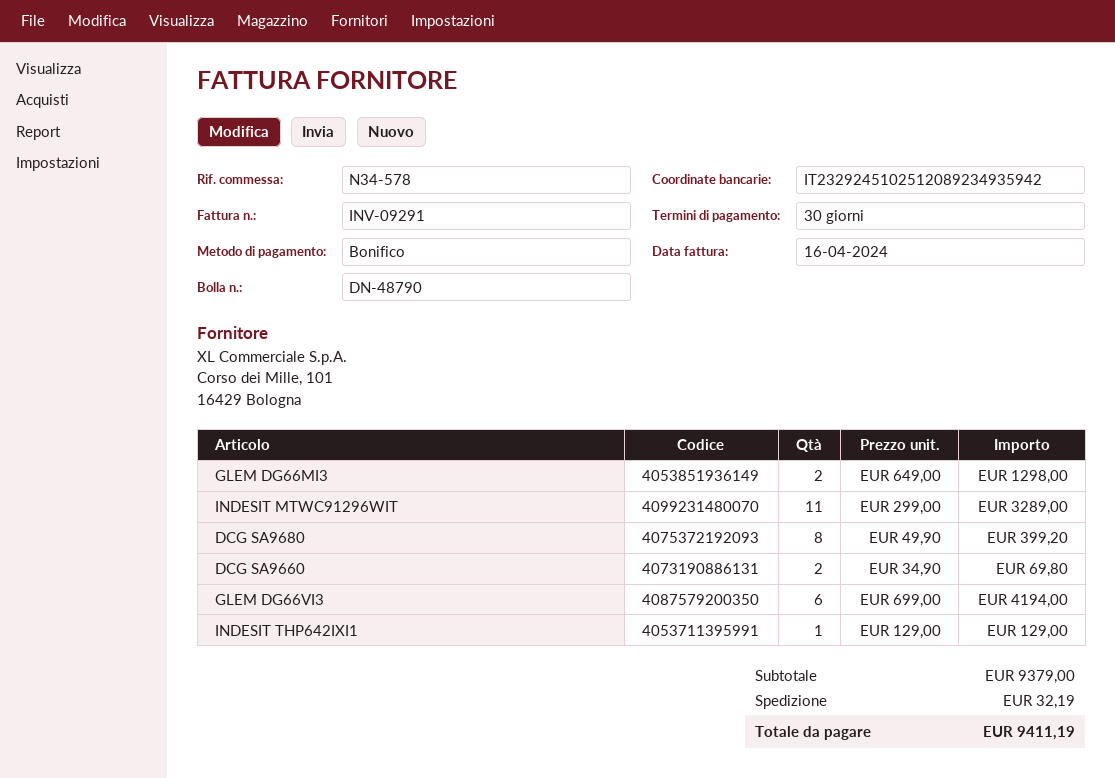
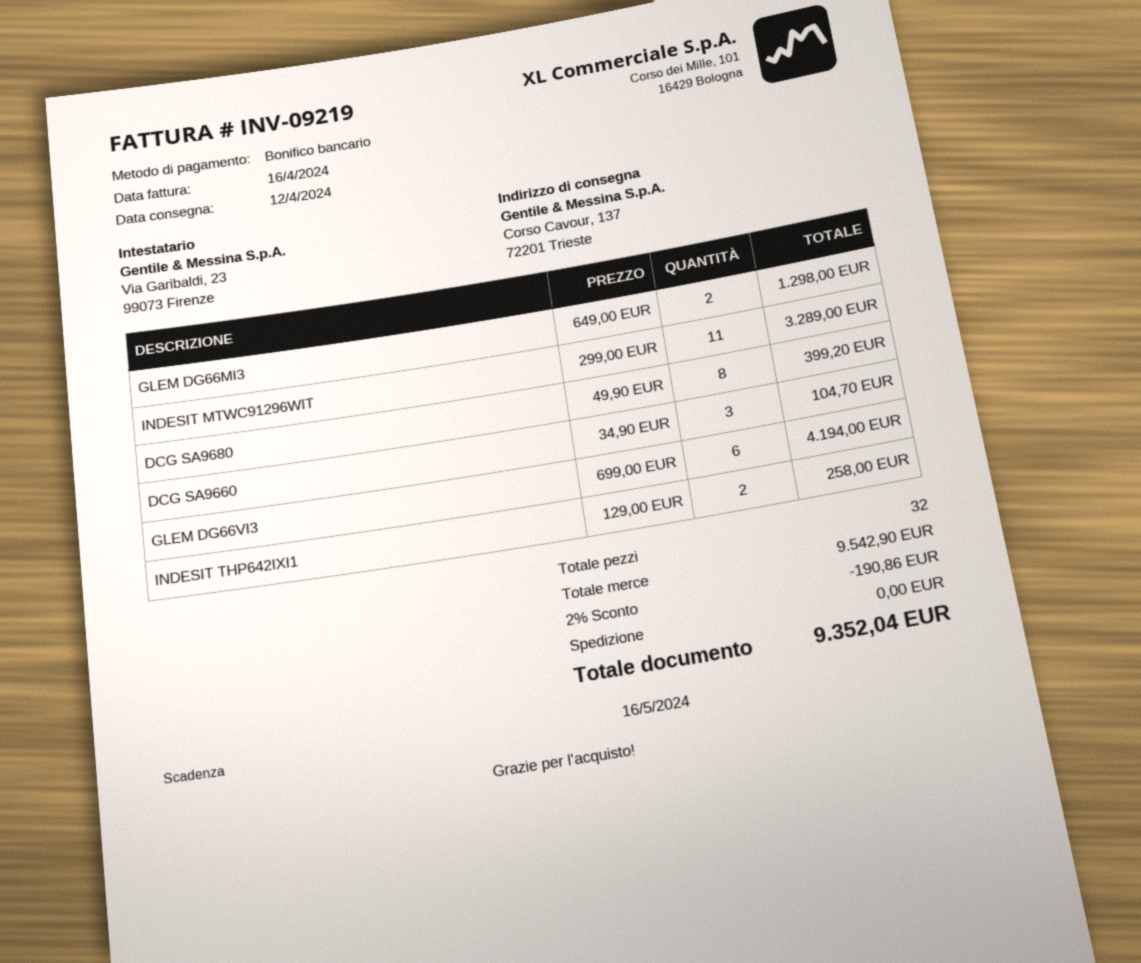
invoice number: INV-09291 -> INV-09219
DCG SA9660: 2 x 34.90 = 69.80 -> 3 x 34.90 = 104.70
INDESIT THP642IXI1: 1 x 129.00 = 129.00 -> 2 x 129.00 = 258.00
subtotal: 9379.00 -> 9542.90
discount: none -> 2% = 190.86
shipping: 32.19 -> 0.00
total: 9411.19 -> 9352.04

